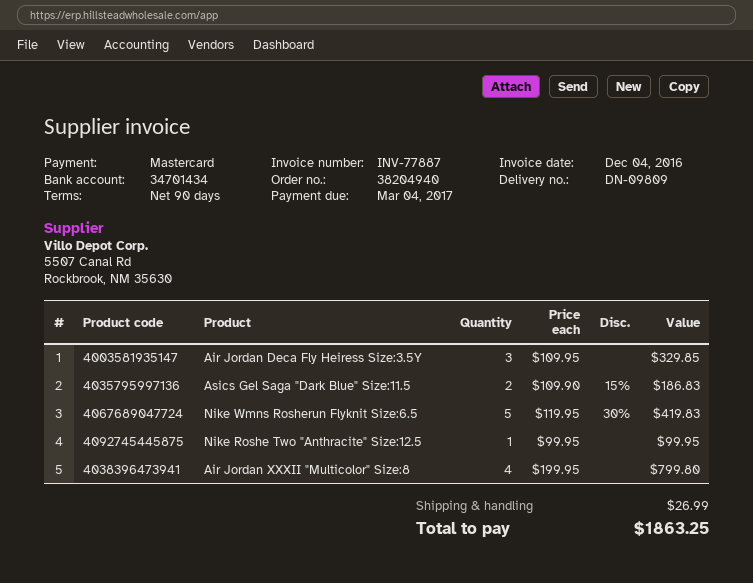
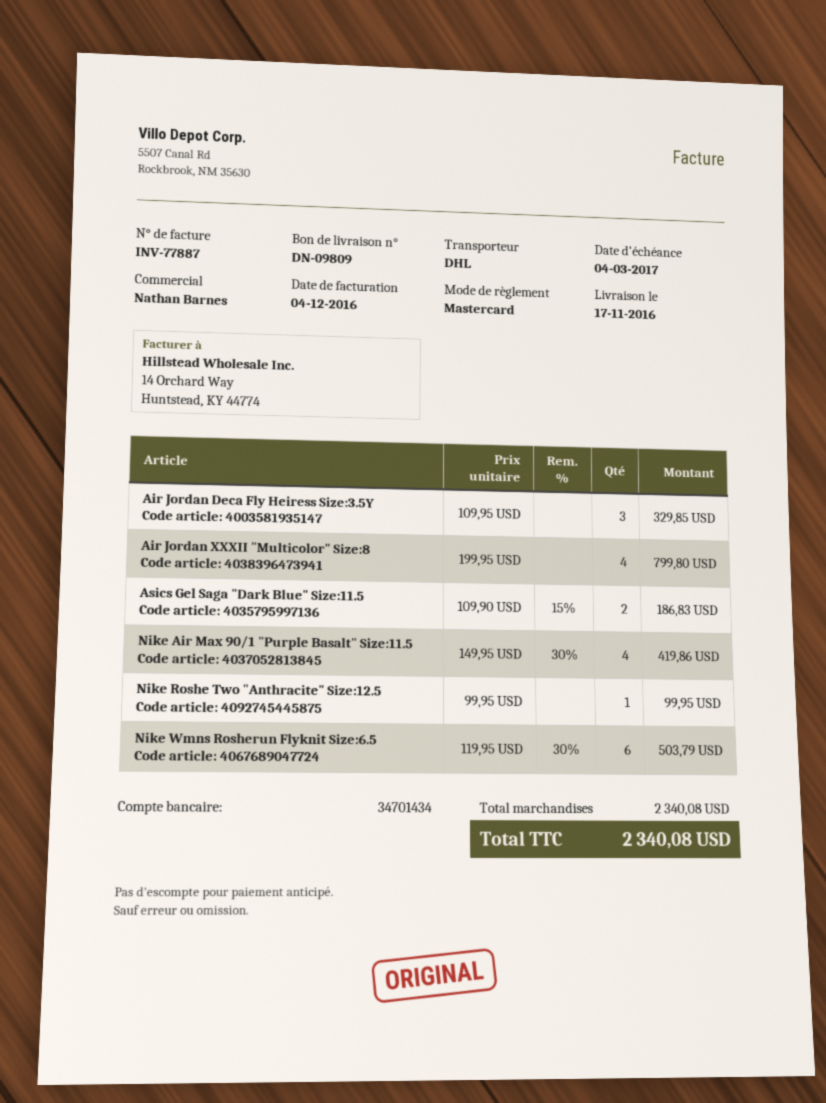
Nike Wmns Rosherun Flyknit Size:6.5: 5 x 119.95 - 30% = 419.83 -> 6 x 119.95 - 30% = 503.79
Nike Air Max 90/1 "Purple Basalt" Size:11.5: none -> 4 x 149.95 - 30% = 419.86
shipping: 26.99 -> none
total: 1863.25 -> 2340.08

